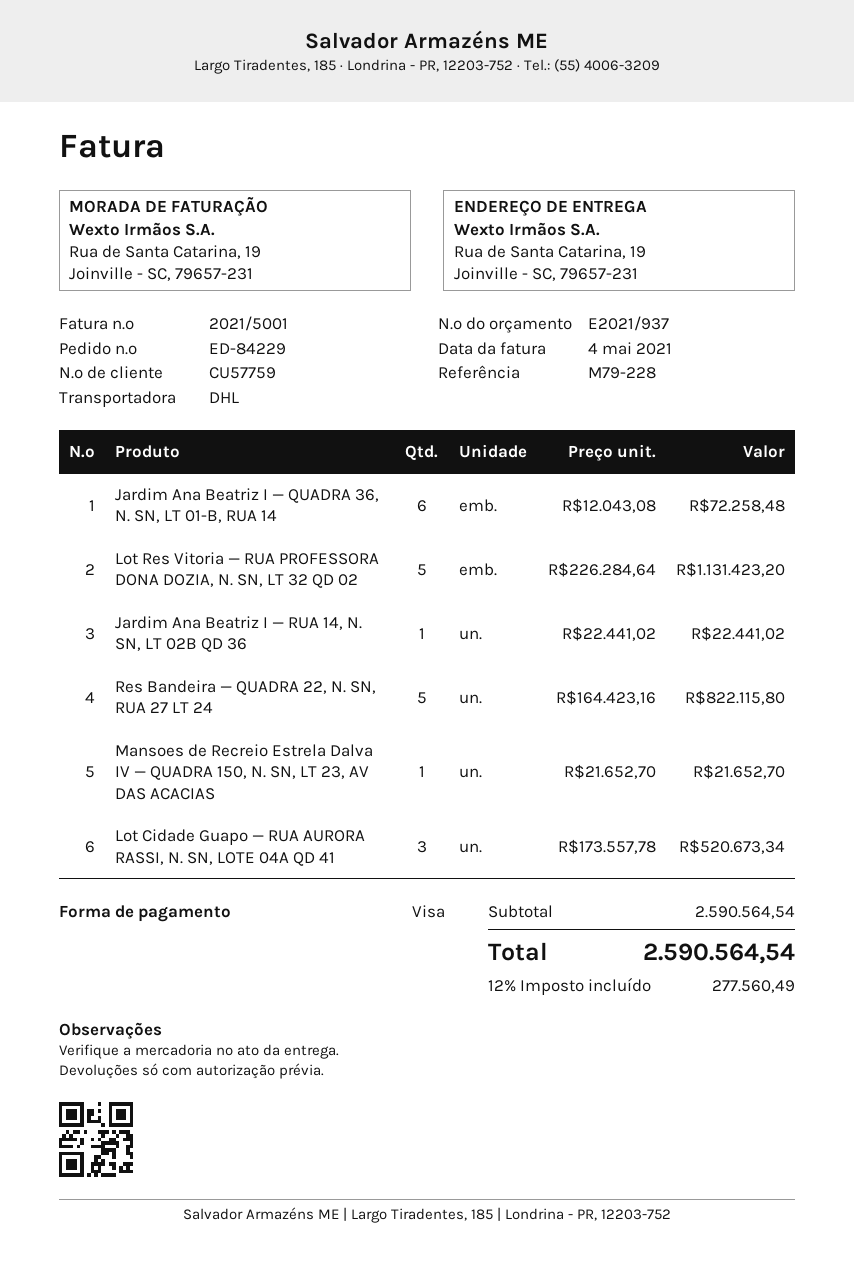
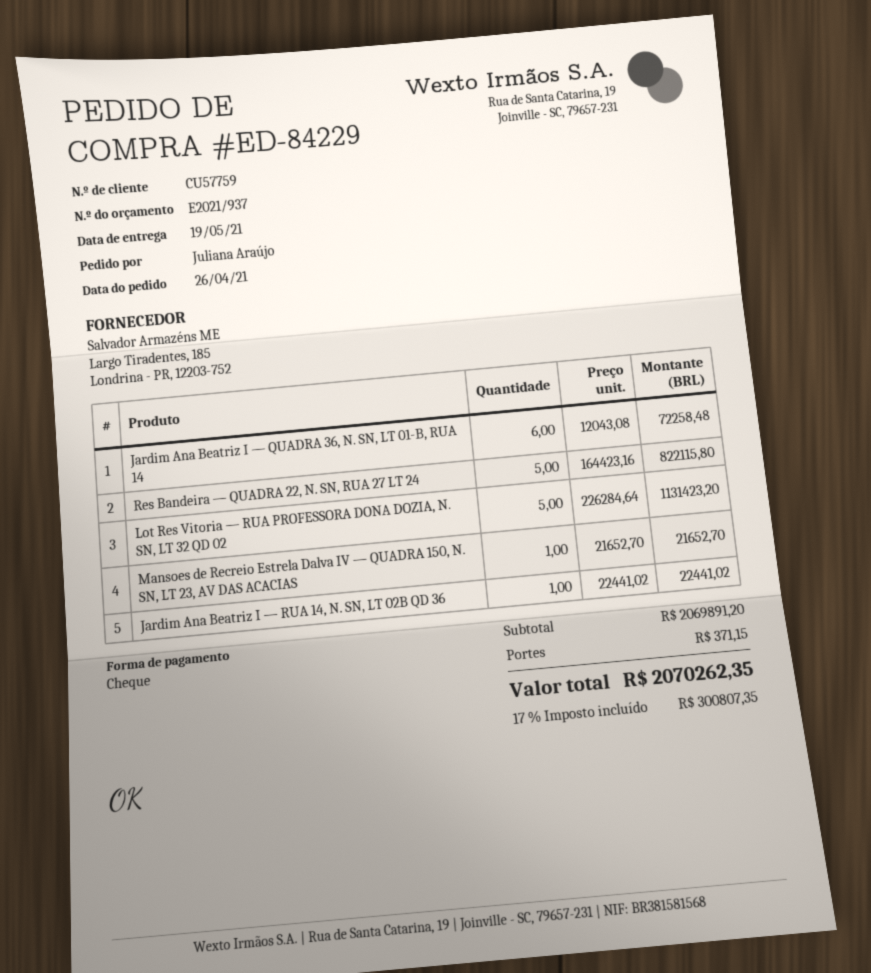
payment method: Visa -> cheque
Lot Cidade Guapo — RUA AURORA RASSI, N. SN, LOTE 04A QD 41: 3 x 173557.78 = 520673.34 -> none
subtotal: 2590564.54 -> 2069891.20
shipping: none -> 371.15
tax: 12% = 277560.49 -> 17% = 300807.35
total: 2590564.54 -> 2070262.35

